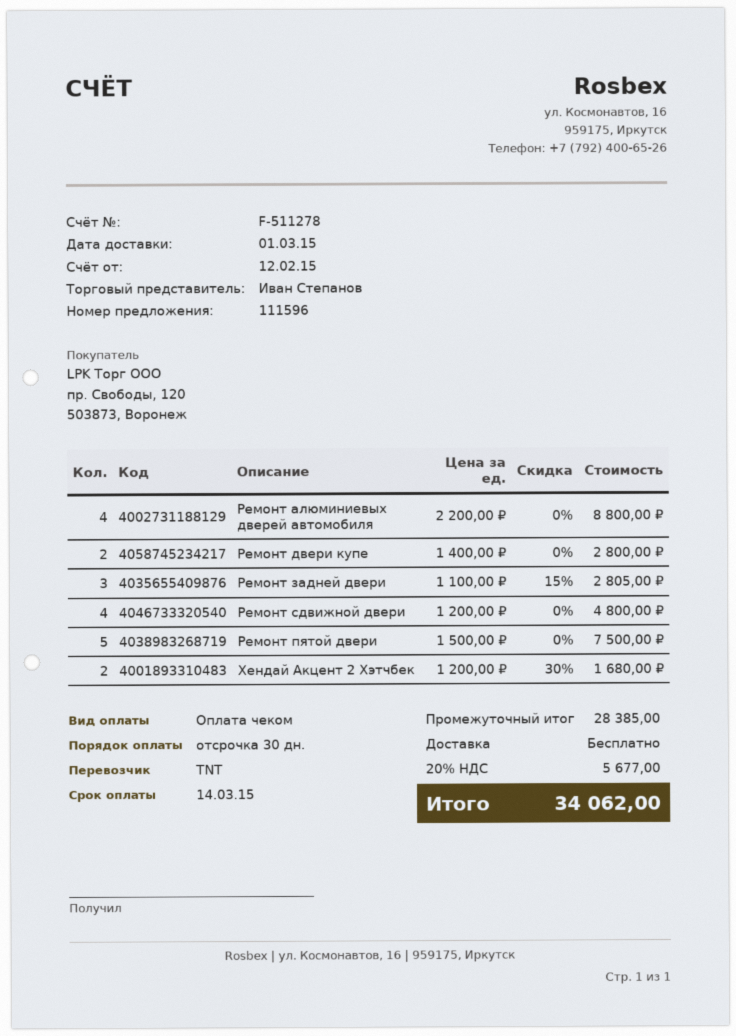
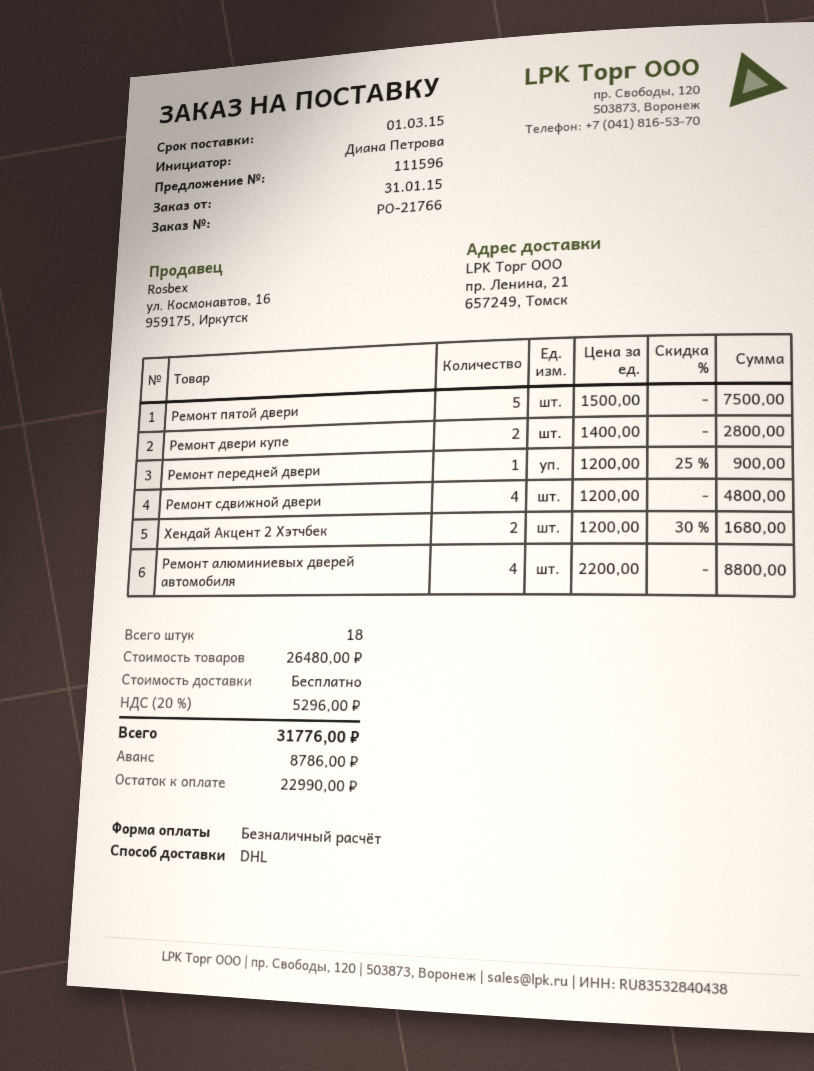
payment method: cheque -> bank transfer
shipping method: TNT -> DHL
Ремонт задней двери: 3 x 1100.00 - 15% = 2805.00 -> none
Ремонт передней двери: none -> 1 x 1200.00 - 25% = 900.00
subtotal: 28385.00 -> 26480.00
tax: 20% = 5677.00 -> 20% = 5296.00
total: 34062.00 -> 31776.00

